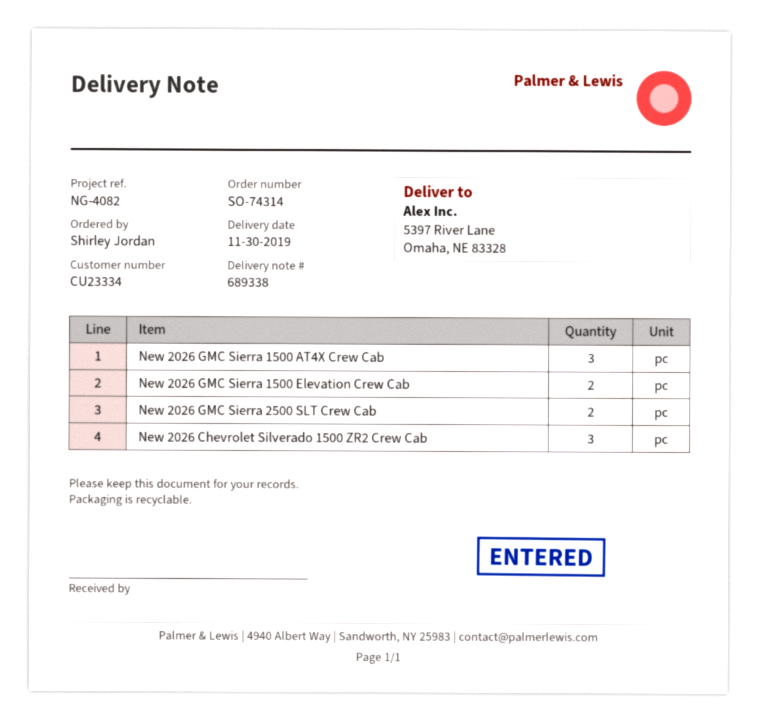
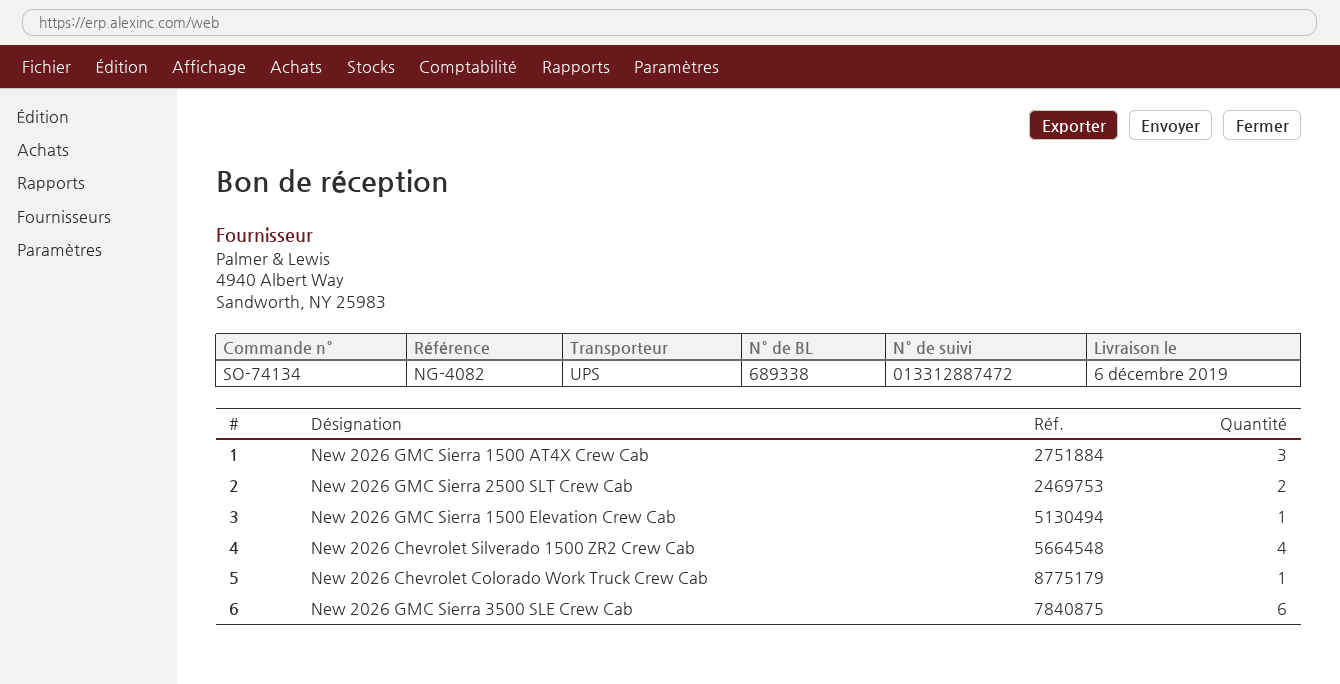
order number: SO-74314 -> SO-74134
delivery date: 2019-11-30 -> 2019-12-06
New 2026 GMC Sierra 1500 Elevation Crew Cab: 2 -> 1
New 2026 Chevrolet Silverado 1500 ZR2 Crew Cab: 3 -> 4
New 2026 Chevrolet Colorado Work Truck Crew Cab: none -> 1
New 2026 GMC Sierra 3500 SLE Crew Cab: none -> 6

